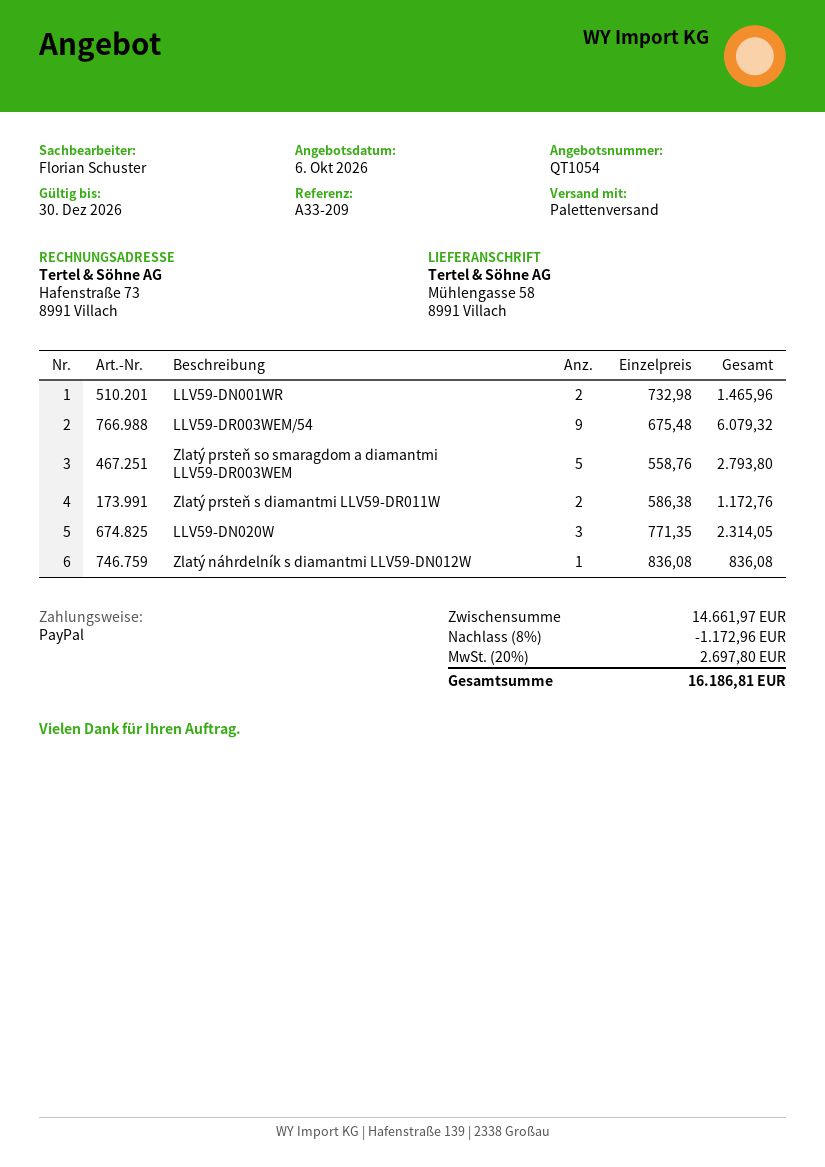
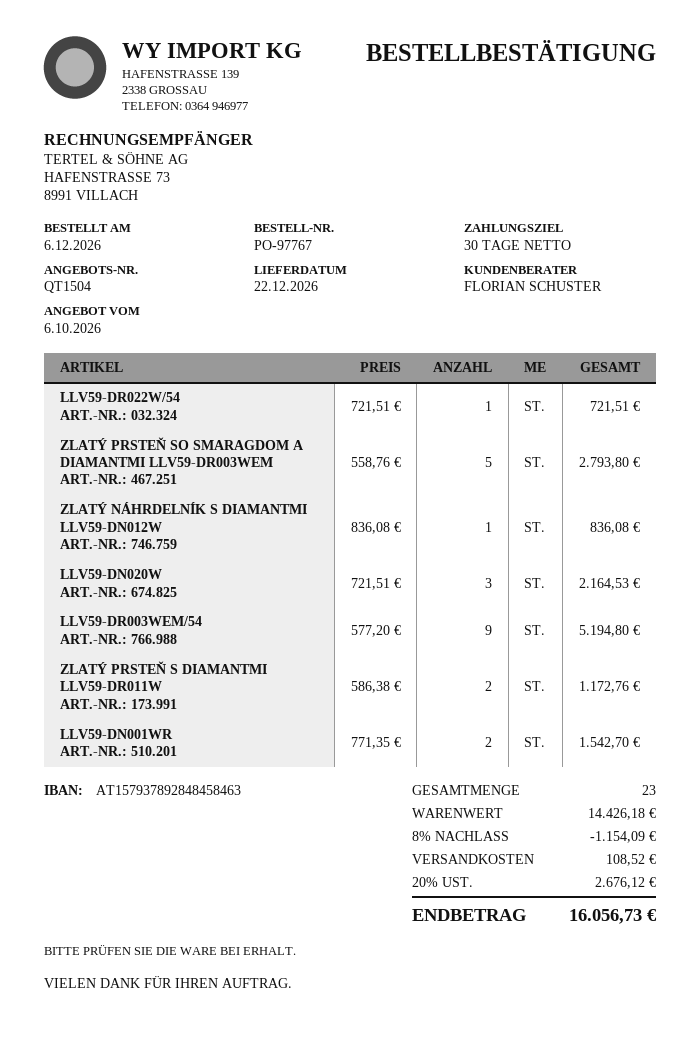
quote number: QT1054 -> QT1504
LLV59-DN001WR: 2 x 732.98 = 1465.96 -> 2 x 771.35 = 1542.70
LLV59-DR003WEM/54: 9 x 675.48 = 6079.32 -> 9 x 577.20 = 5194.80
LLV59-DN020W: 3 x 771.35 = 2314.05 -> 3 x 721.51 = 2164.53
LLV59-DR022W/54: none -> 1 x 721.51 = 721.51
subtotal: 14661.97 -> 14426.18
discount: 8% = 1172.96 -> 8% = 1154.09
shipping: none -> 108.52
tax: 20% = 2697.80 -> 20% = 2676.12
total: 16186.81 -> 16056.73

